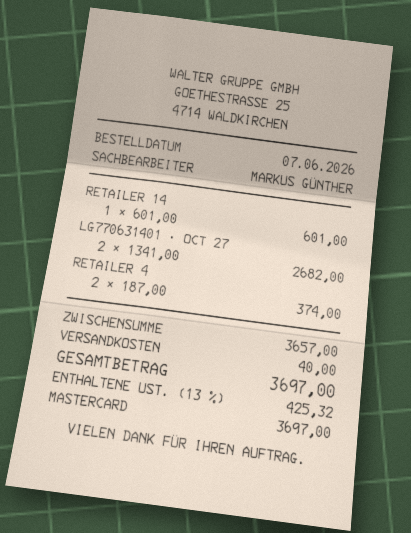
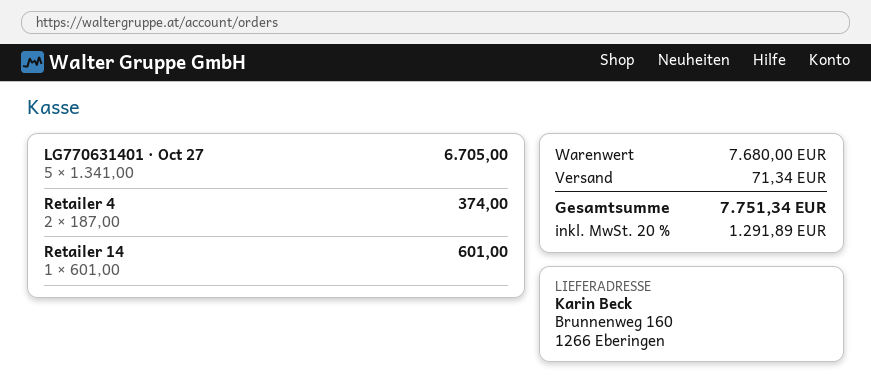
LG770631401 · OCT 27: 2 x 1341.00 = 2682.00 -> 5 x 1341.00 = 6705.00
subtotal: 3657.00 -> 7680.00
shipping: 40.00 -> 71.34
tax: 13% = 425.32 -> 20% = 1291.89
total: 3697.00 -> 7751.34

